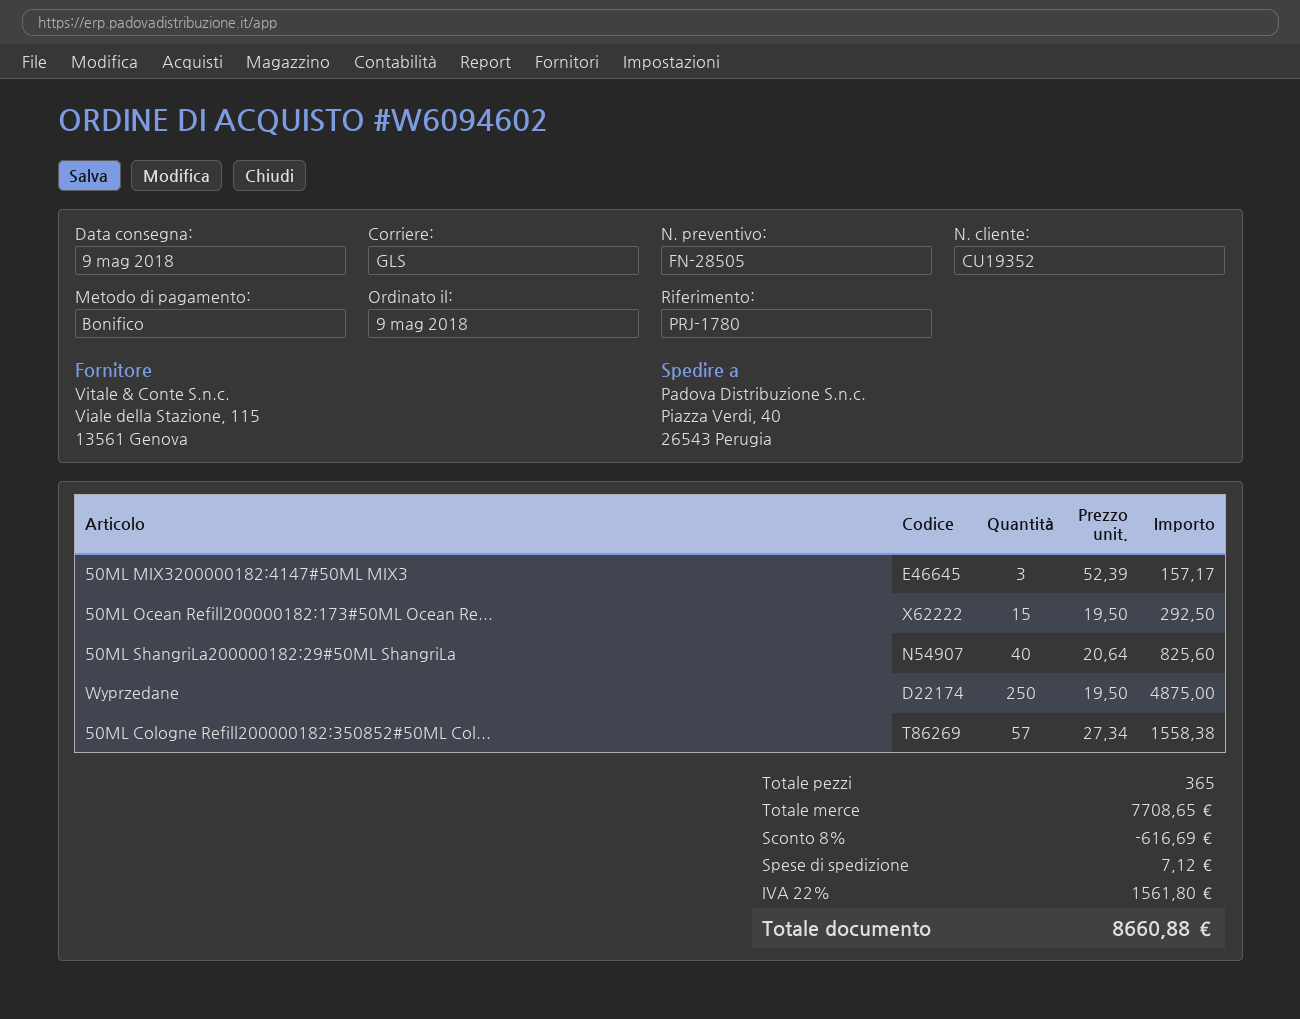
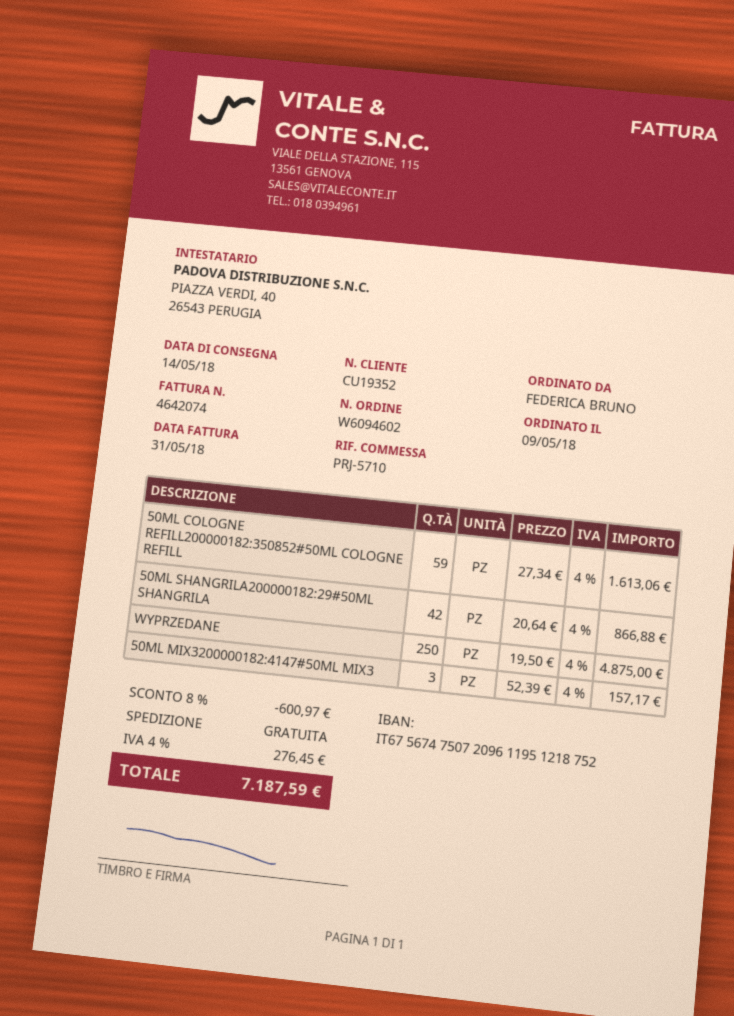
delivery date: 2018-05-09 -> 2018-05-14
reference: PRJ-1780 -> PRJ-5710
50ML Ocean Refill200000182:173#50ML Ocean Re...: 15 x 19.50 = 292.50 -> none
50ML ShangriLa200000182:29#50ML ShangriLa: 40 x 20.64 = 825.60 -> 42 x 20.64 = 866.88
50ML Cologne Refill200000182:350852#50ML Col...: 57 x 27.34 = 1558.38 -> 59 x 27.34 = 1613.06
discount: 8% = 616.69 -> 8% = 600.97
shipping: 7.12 -> 0.00
tax: 22% = 1561.80 -> 4% = 276.45
total: 8660.88 -> 7187.59

